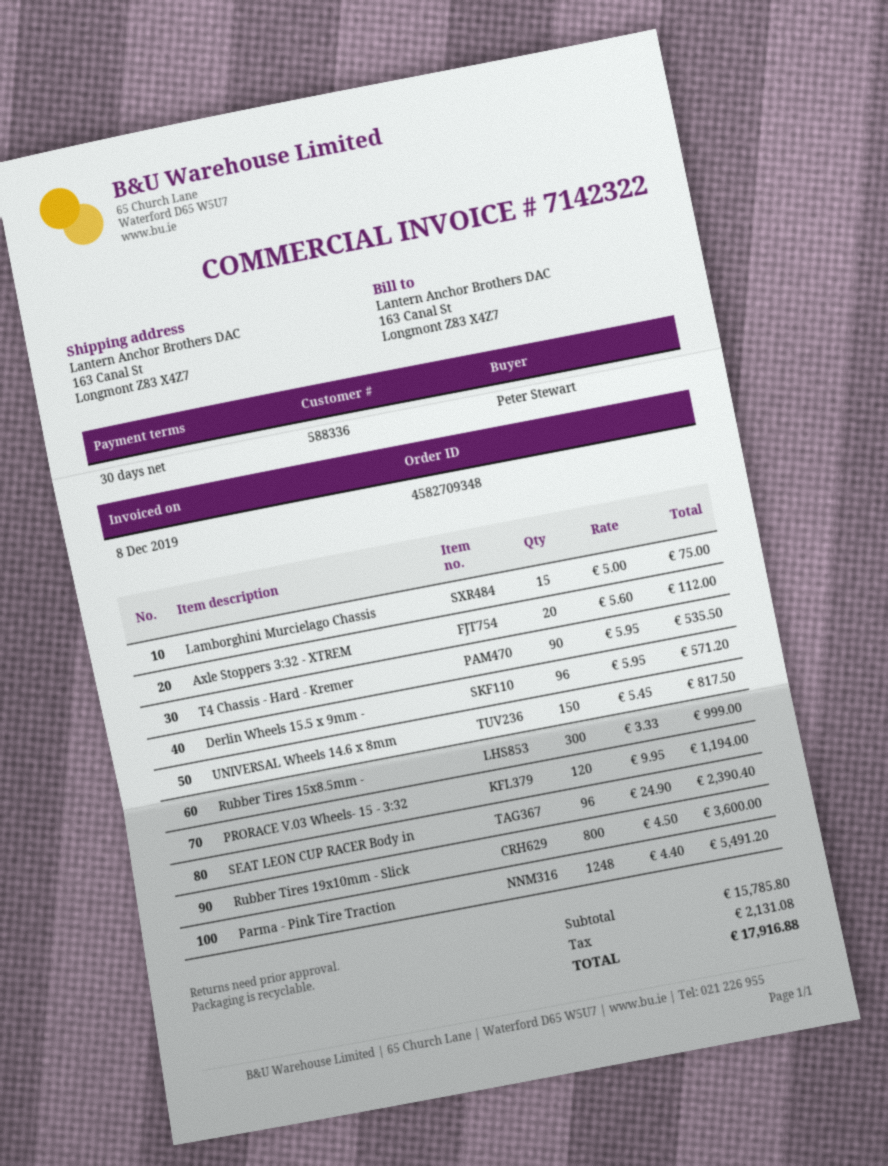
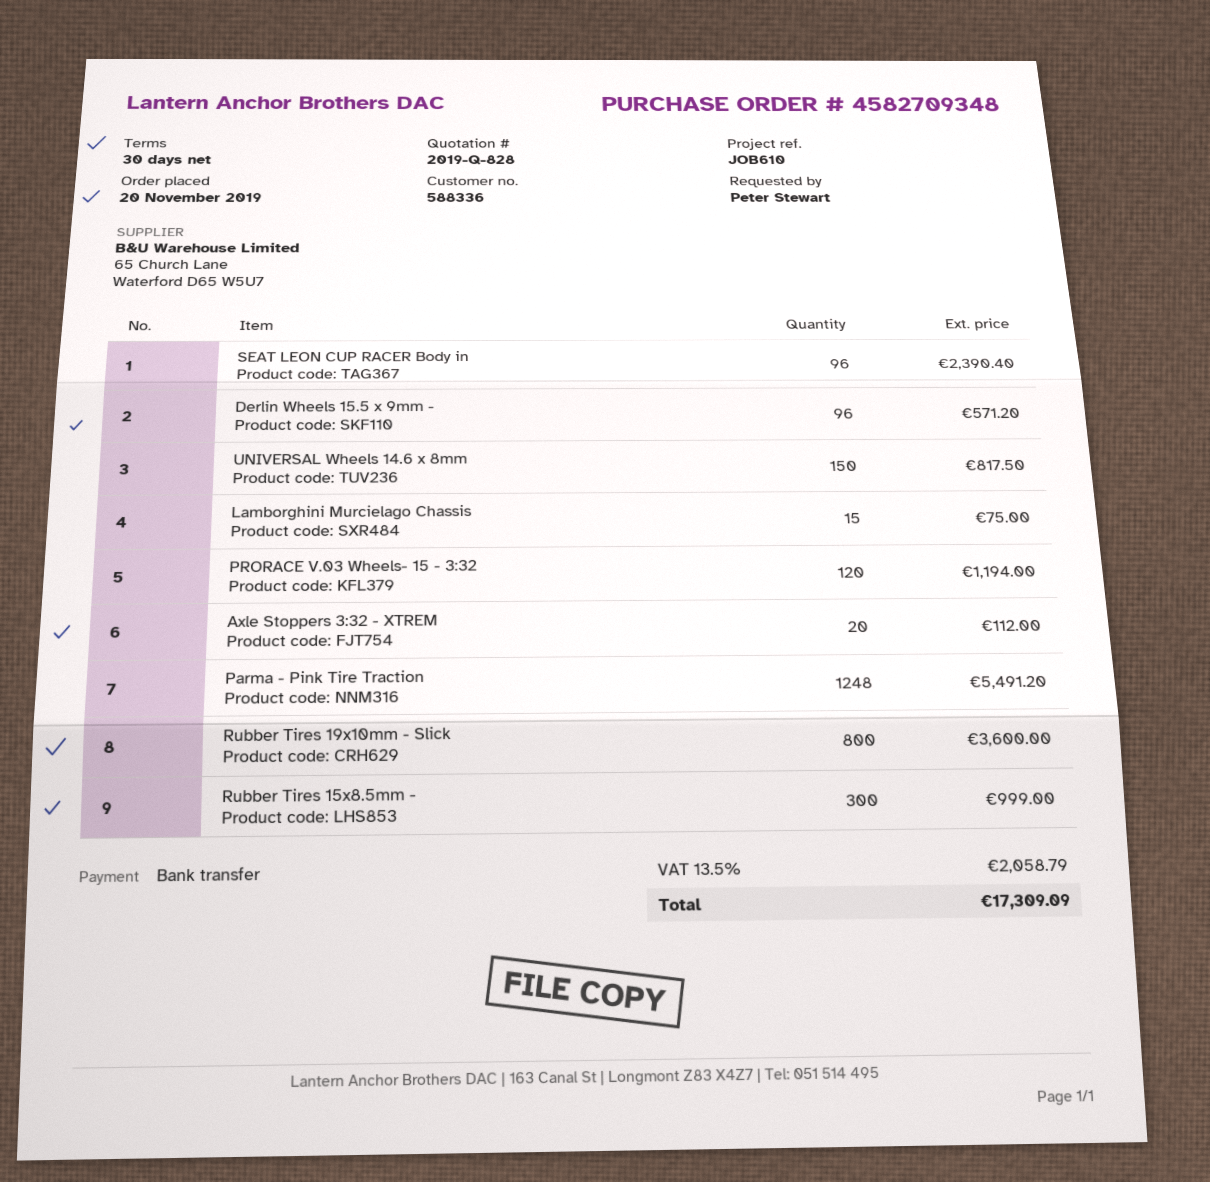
T4 Chassis - Hard - Kremer: 90 for 535.50 -> none
tax: 2131.08 -> 2058.79
total: 17916.88 -> 17309.09

